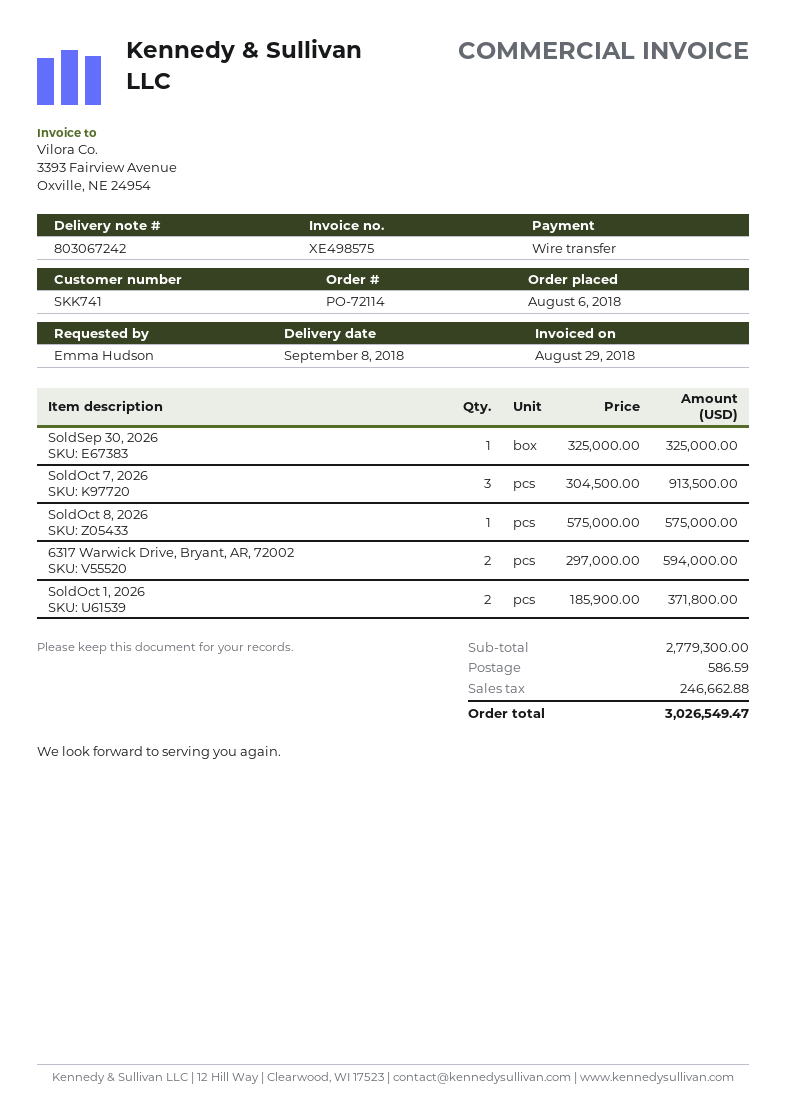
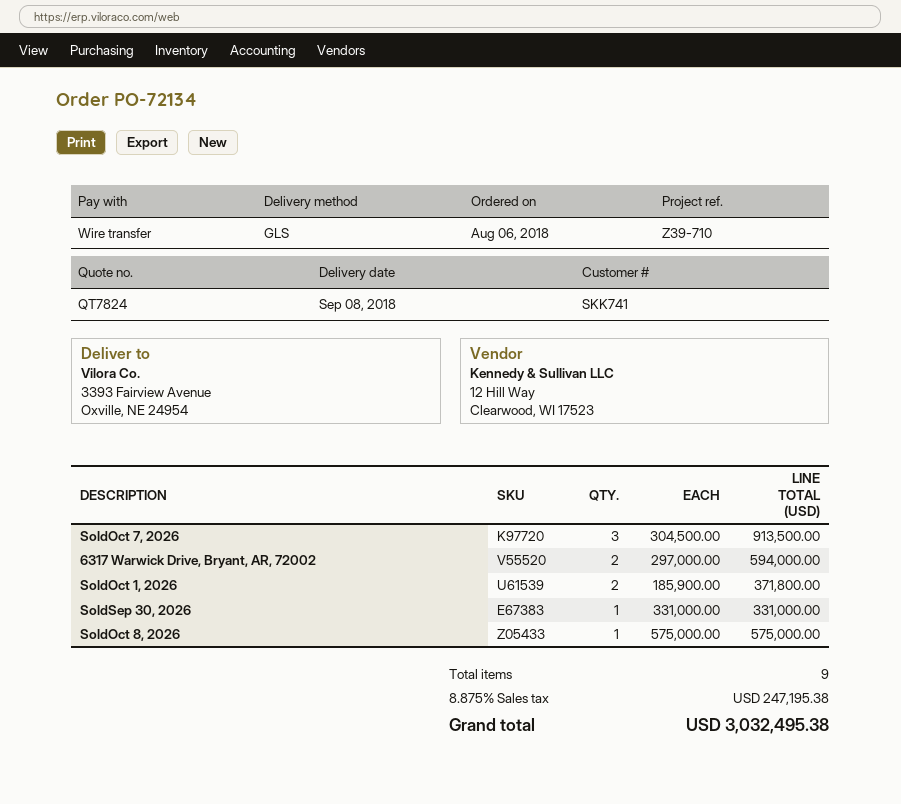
order number: PO-72114 -> PO-72134
SoldSep 30, 2026: 1 x 325000.00 = 325000.00 -> 1 x 331000.00 = 331000.00
shipping: 586.59 -> none
tax: 246662.88 -> 247195.38
total: 3026549.47 -> 3032495.38

